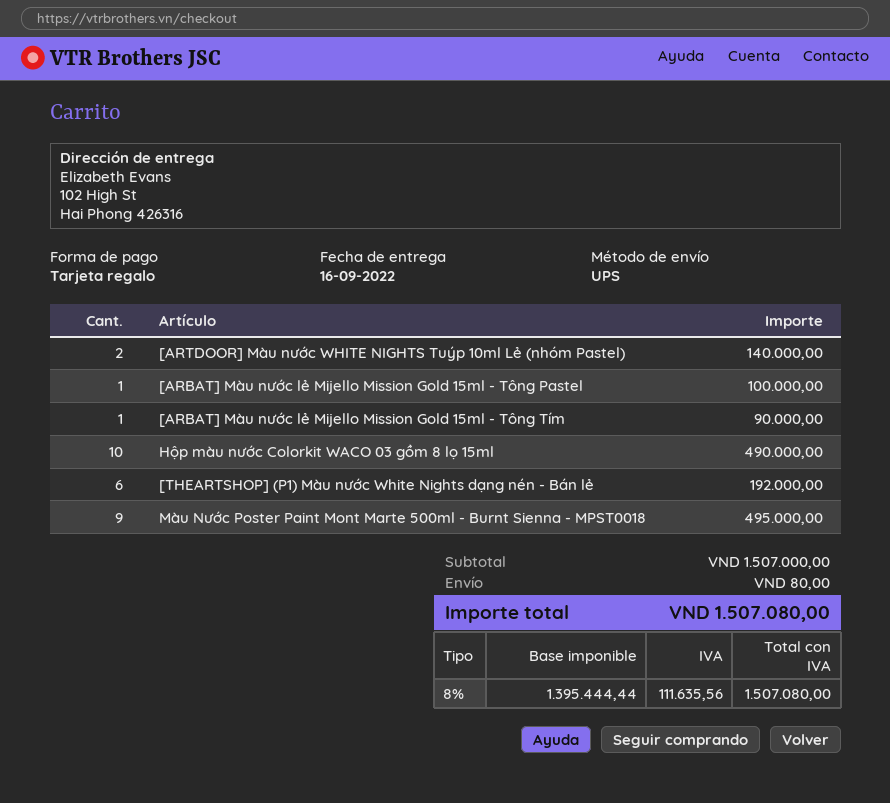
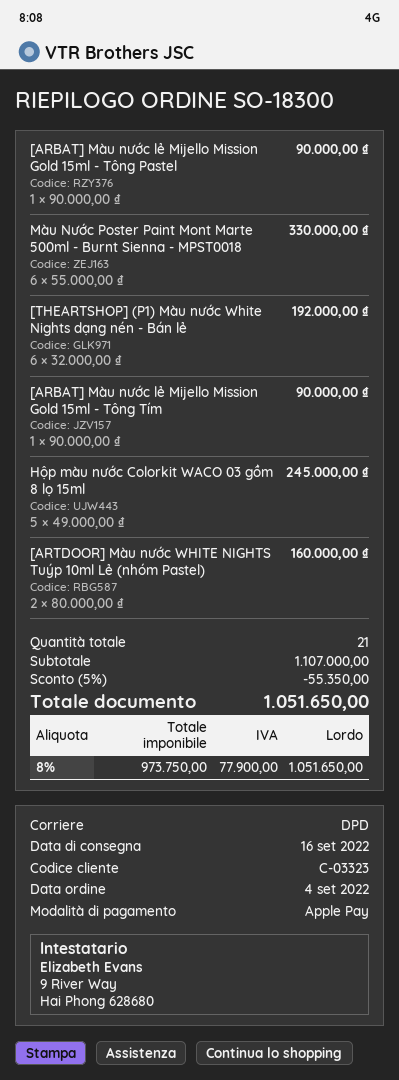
payment method: gift card -> Apple Pay
shipping method: UPS -> DPD
[ARTDOOR] Màu nước WHITE NIGHTS Tuýp 10ml Lẻ (nhóm Pastel): 2 for 140000.00 -> 2 for 160000.00
[ARBAT] Màu nước lẻ Mijello Mission Gold 15ml - Tông Pastel: 1 for 100000.00 -> 1 for 90000.00
Hộp màu nước Colorkit WACO 03 gồm 8 lọ 15ml: 10 for 490000.00 -> 5 for 245000.00
Màu Nước Poster Paint Mont Marte 500ml - Burnt Sienna - MPST0018: 9 for 495000.00 -> 6 for 330000.00
subtotal: 1507000.00 -> 1107000.00
discount: none -> 5% = 55350.00
shipping: 80.00 -> none
net: 1395444.44 -> 973750.00
tax: 8% = 111635.56 -> 8% = 77900.00
total: 1507080.00 -> 1051650.00

